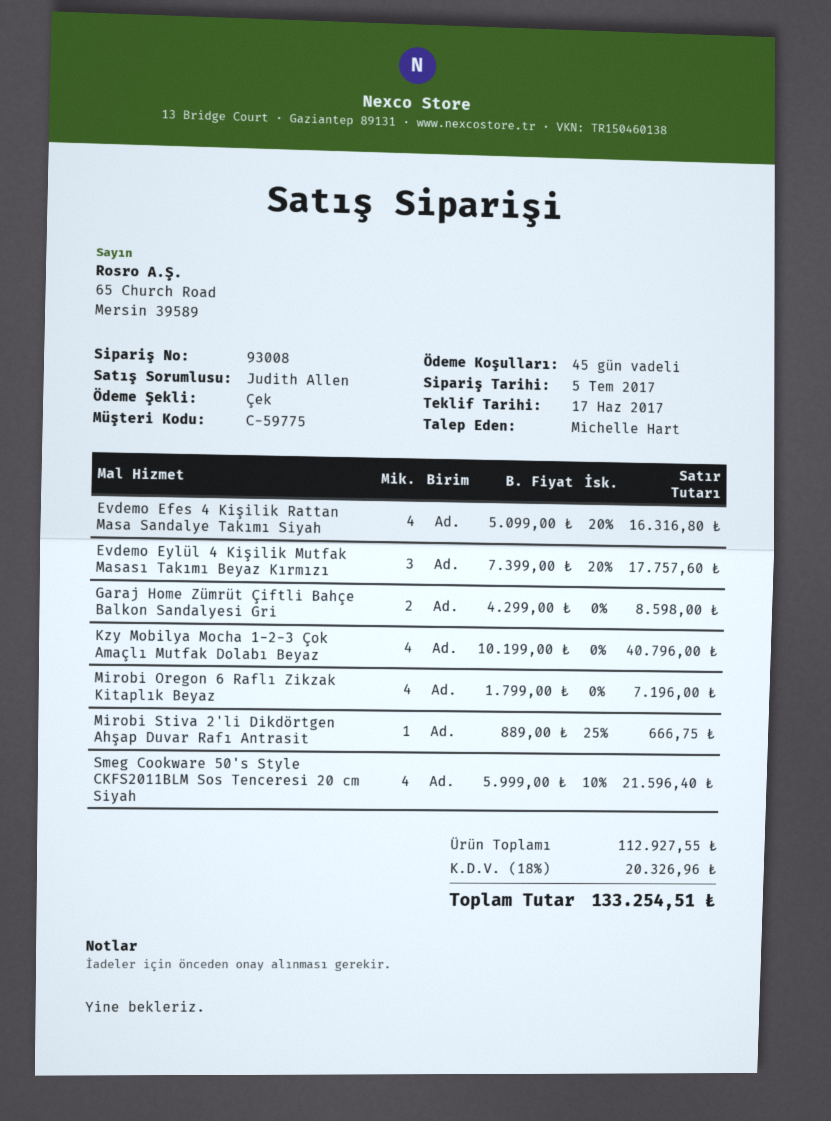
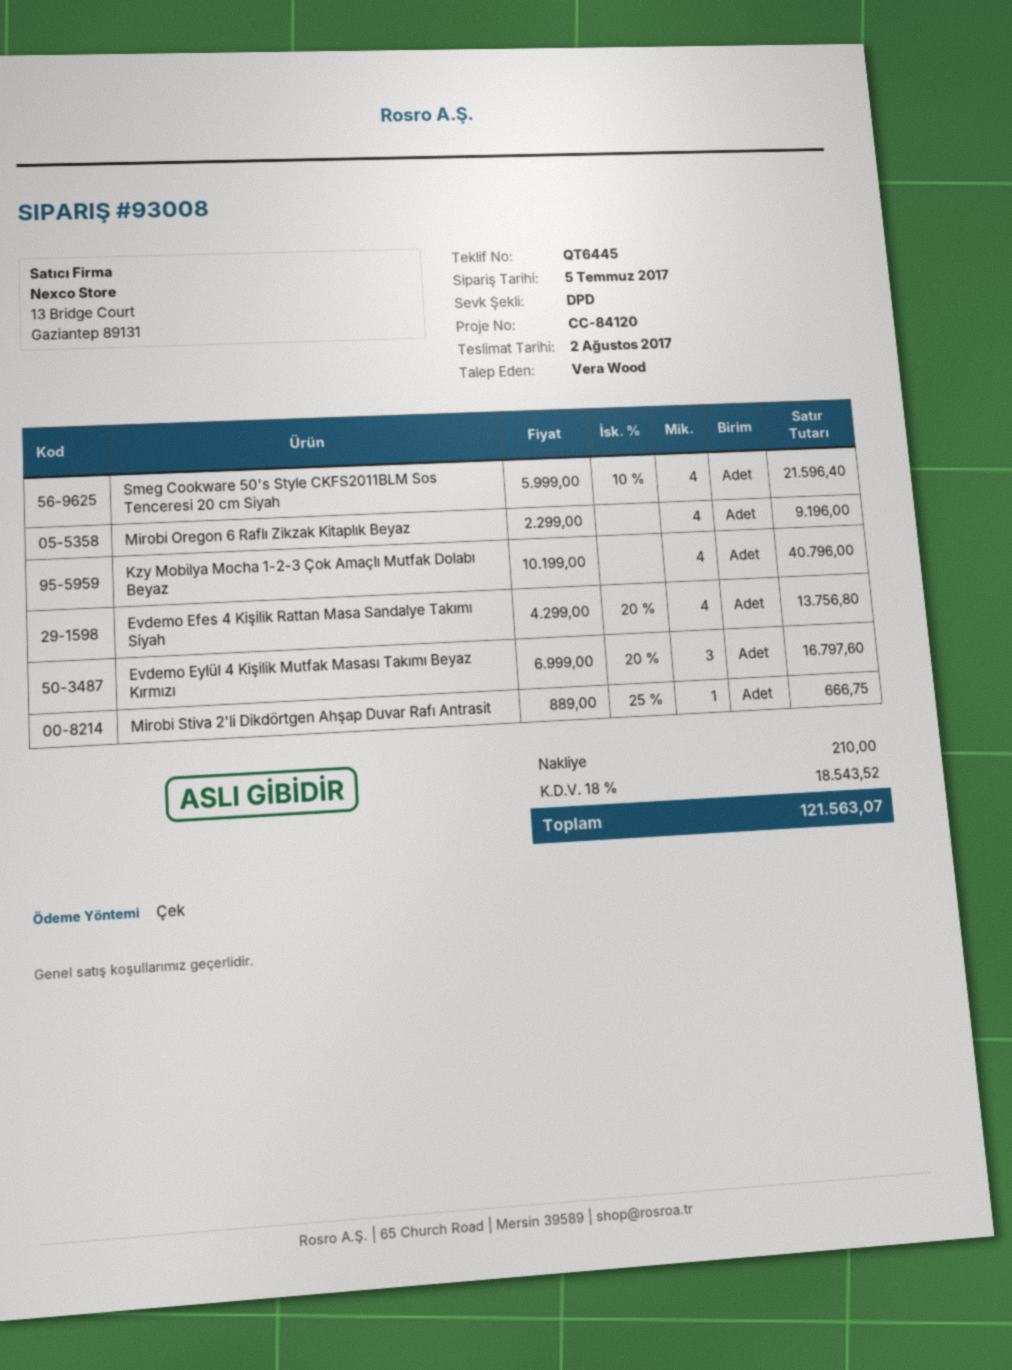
ordered by: Michelle Hart -> Vera Wood
Evdemo Efes 4 Kişilik Rattan Masa Sandalye Takımı Siyah: 4 x 5099.00 - 20% = 16316.80 -> 4 x 4299.00 - 20% = 13756.80
Evdemo Eylül 4 Kişilik Mutfak Masası Takımı Beyaz Kırmızı: 3 x 7399.00 - 20% = 17757.60 -> 3 x 6999.00 - 20% = 16797.60
Garaj Home Zümrüt Çiftli Bahçe Balkon Sandalyesi Gri: 2 x 4299.00 = 8598.00 -> none
Mirobi Oregon 6 Raflı Zikzak Kitaplık Beyaz: 4 x 1799.00 = 7196.00 -> 4 x 2299.00 = 9196.00
shipping: none -> 210.00
tax: 18% = 20326.96 -> 18% = 18543.52
total: 133254.51 -> 121563.07

